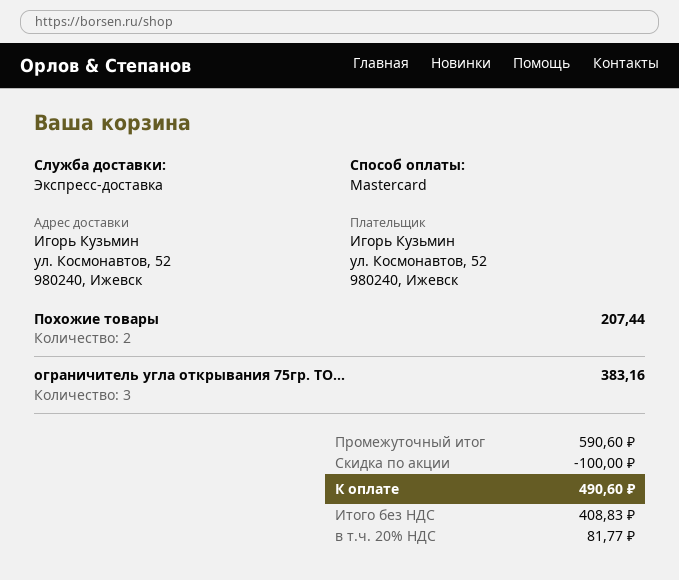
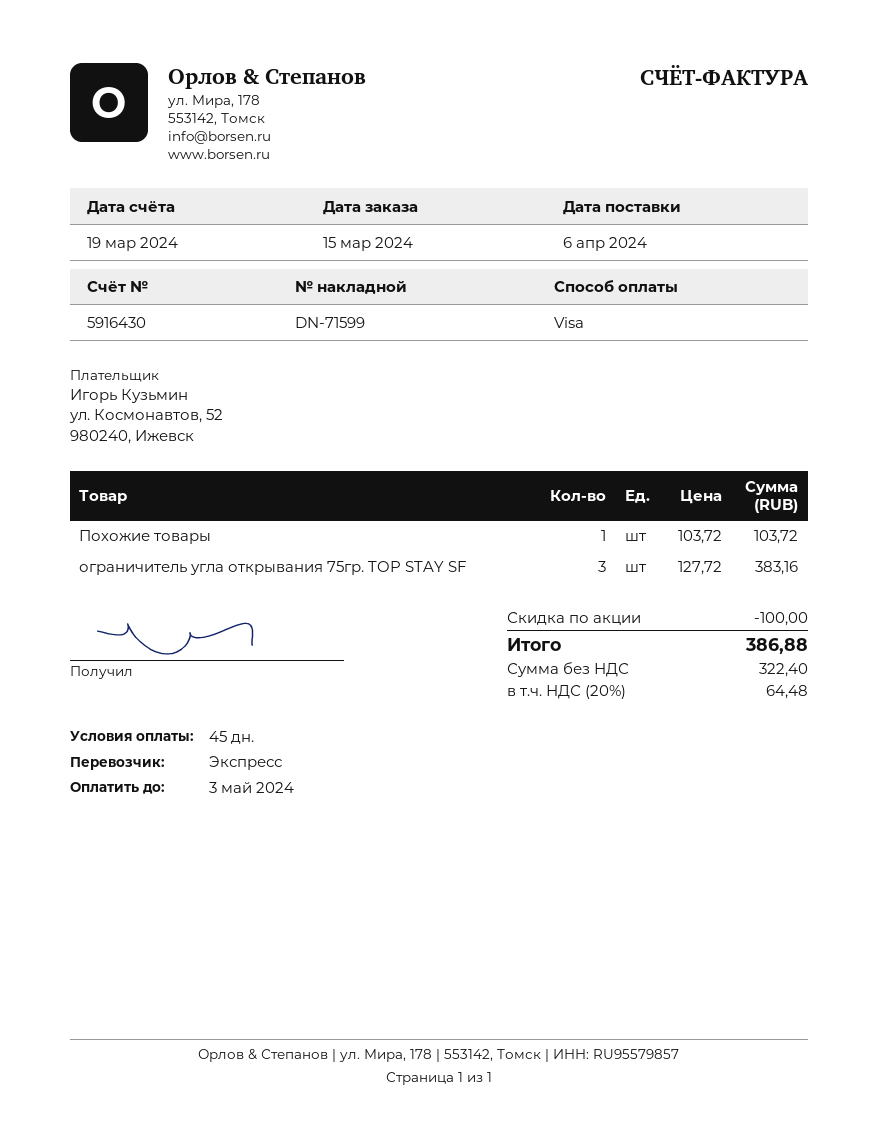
payment method: Mastercard -> Visa
Похожие товары: 2 for 207.44 -> 1 for 103.72
net: 408.83 -> 322.40
tax: 20% = 81.77 -> 20% = 64.48
total: 490.60 -> 386.88

